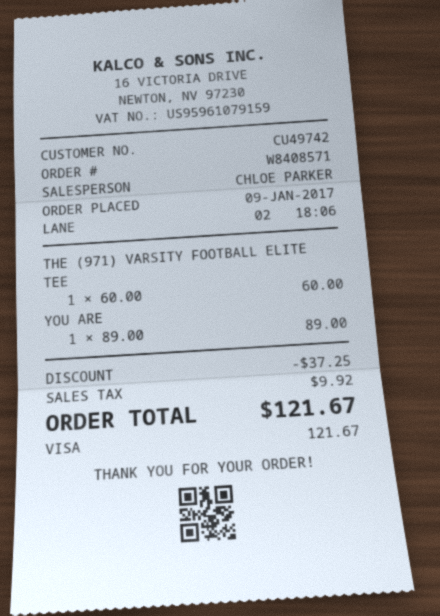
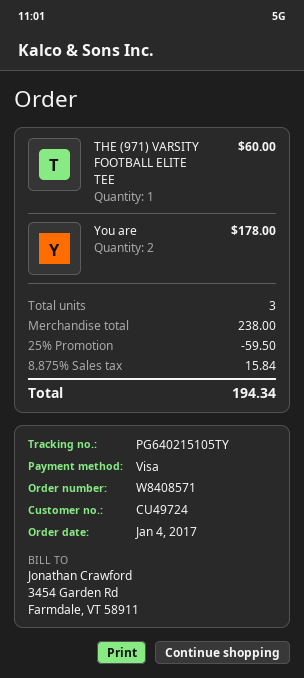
order date: 2017-01-09 -> 2017-01-04
customer number: CU49742 -> CU49724
YOU ARE: 1 for 89.00 -> 2 for 178.00
discount: 37.25 -> 59.50
tax: 9.92 -> 15.84
total: 121.67 -> 194.34

